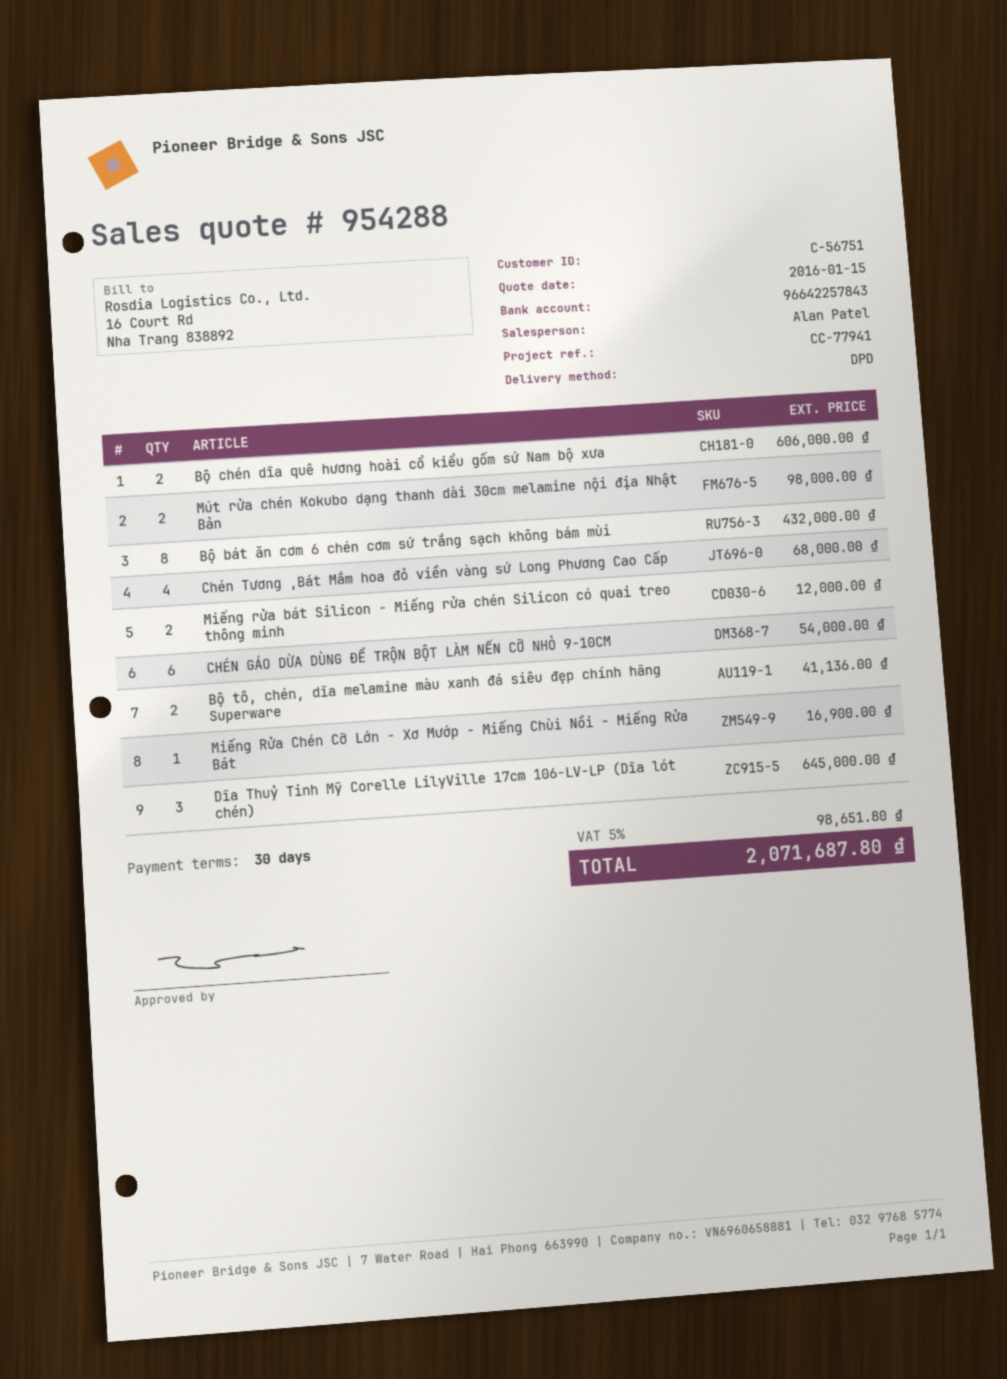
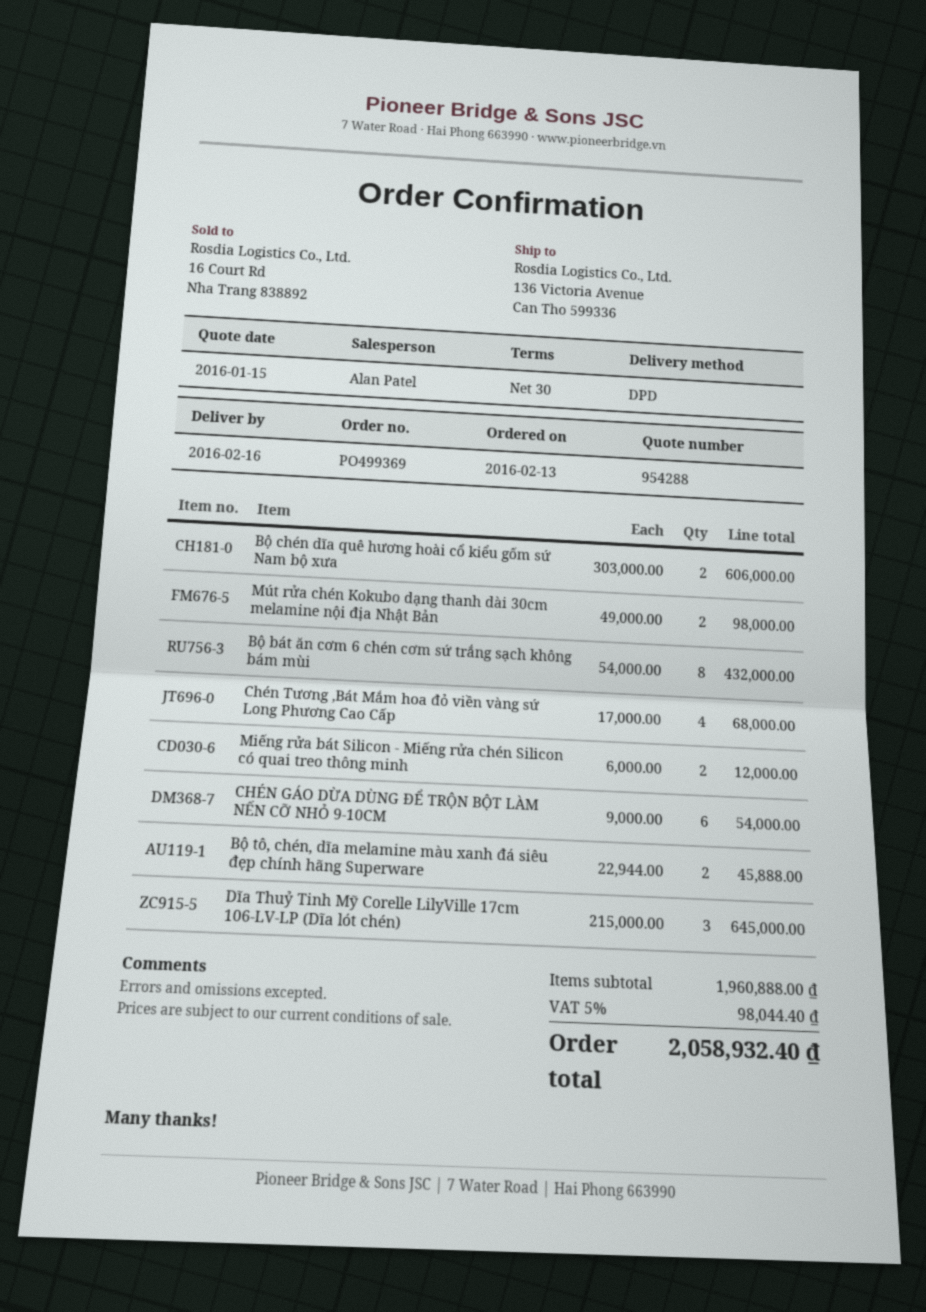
Bộ tô, chén, dĩa melamine màu xanh đá siêu đẹp chính hãng Superware: 2 for 41136.00 -> 2 for 45888.00
Miếng Rửa Chén Cỡ Lớn - Xơ Mướp - Miếng Chùi Nồi - Miếng Rửa Bát: 1 for 16900.00 -> none
tax: 5% = 98651.80 -> 5% = 98044.40
total: 2071687.80 -> 2058932.40

